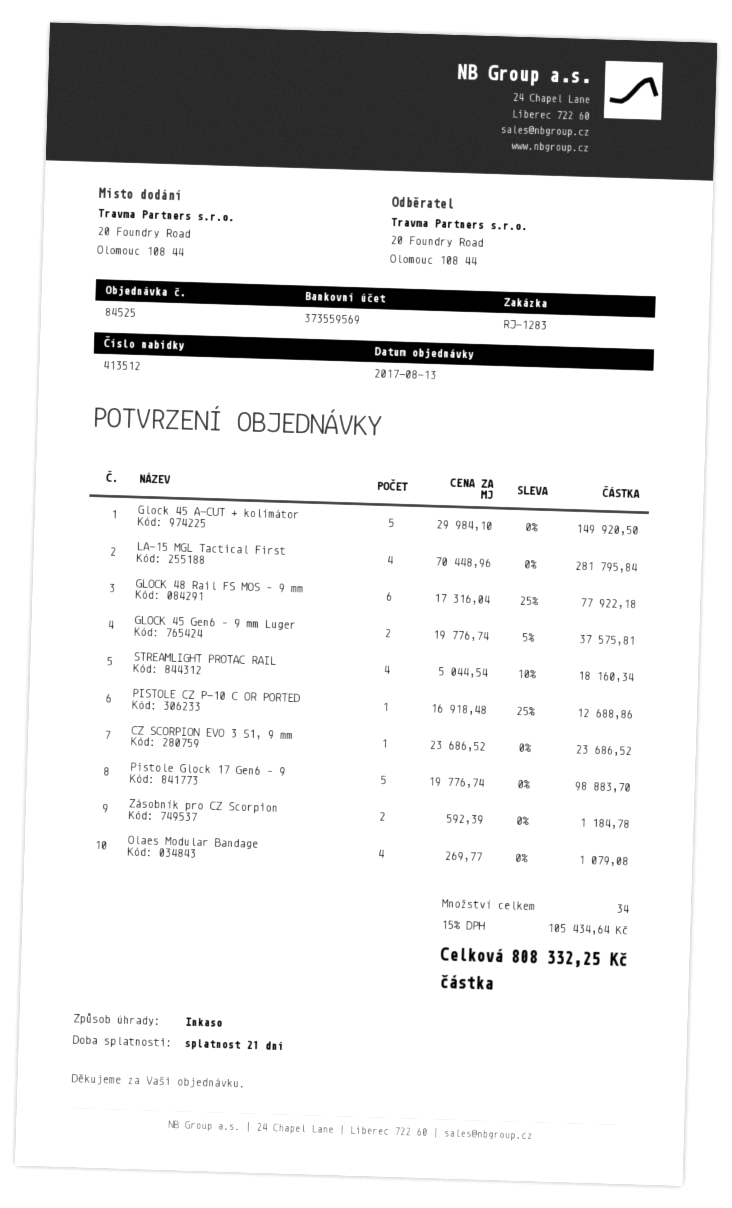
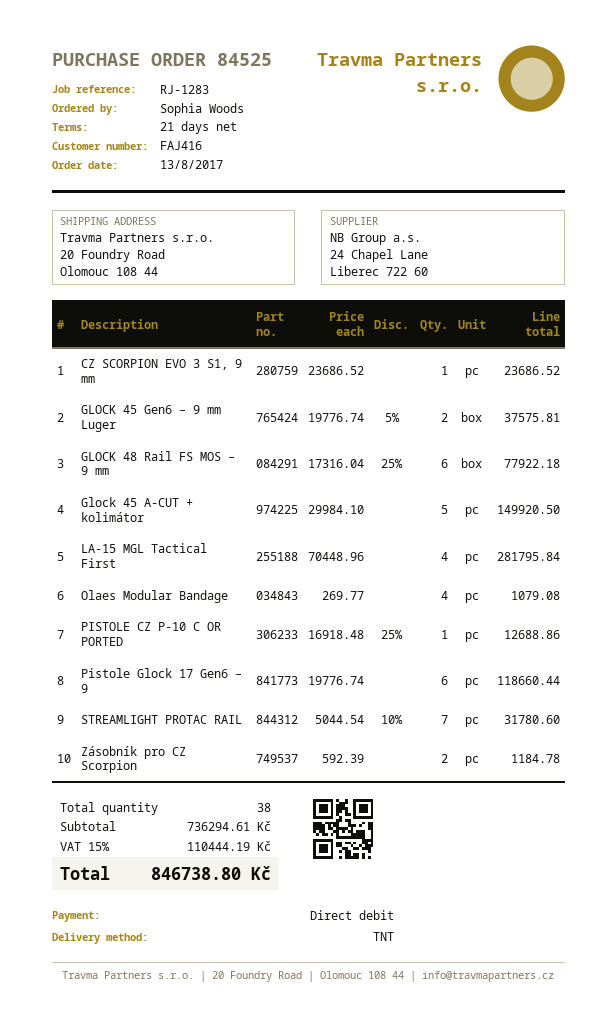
STREAMLIGHT PROTAC RAIL: 4 x 5044.54 - 10% = 18160.34 -> 7 x 5044.54 - 10% = 31780.60
Pistole Glock 17 Gen6 – 9: 5 x 19776.74 = 98883.70 -> 6 x 19776.74 = 118660.44
total quantity: 34 -> 38
tax: 15% = 105434.64 -> 15% = 110444.19
total: 808332.25 -> 846738.80

